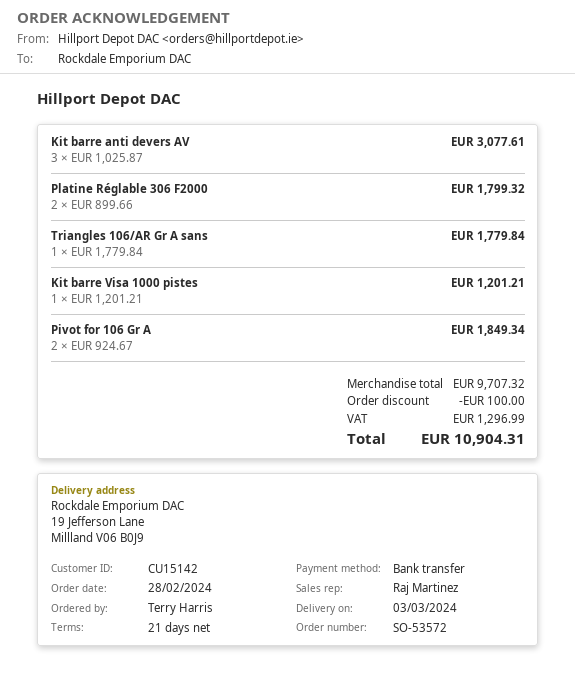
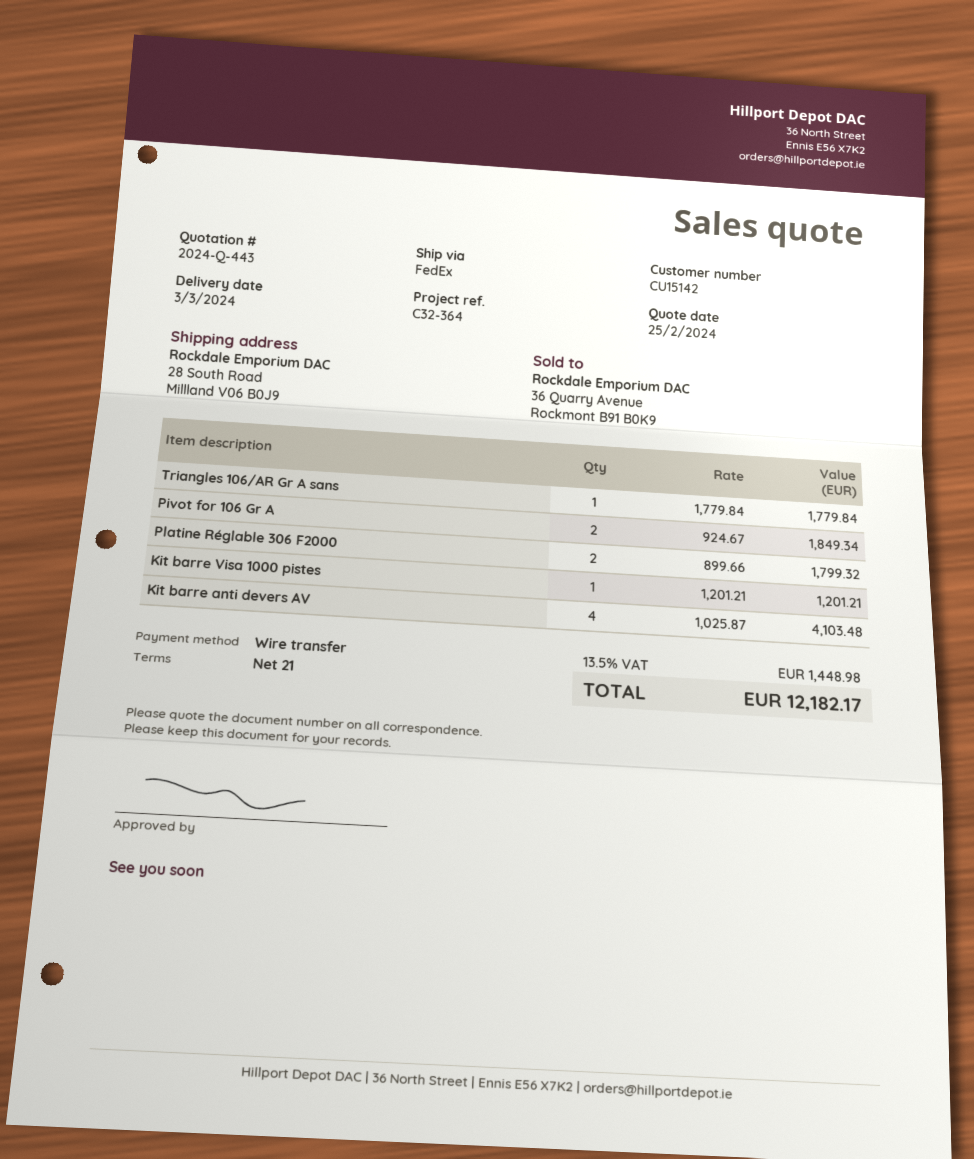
ship to: 19 Jefferson Lane, Millland V06 B0J9 -> 28 South Road, Millland V06 B0J9
Kit barre anti devers AV: 3 x 1025.87 = 3077.61 -> 4 x 1025.87 = 4103.48
discount: 100.00 -> none
tax: 1296.99 -> 1448.98
total: 10904.31 -> 12182.17

